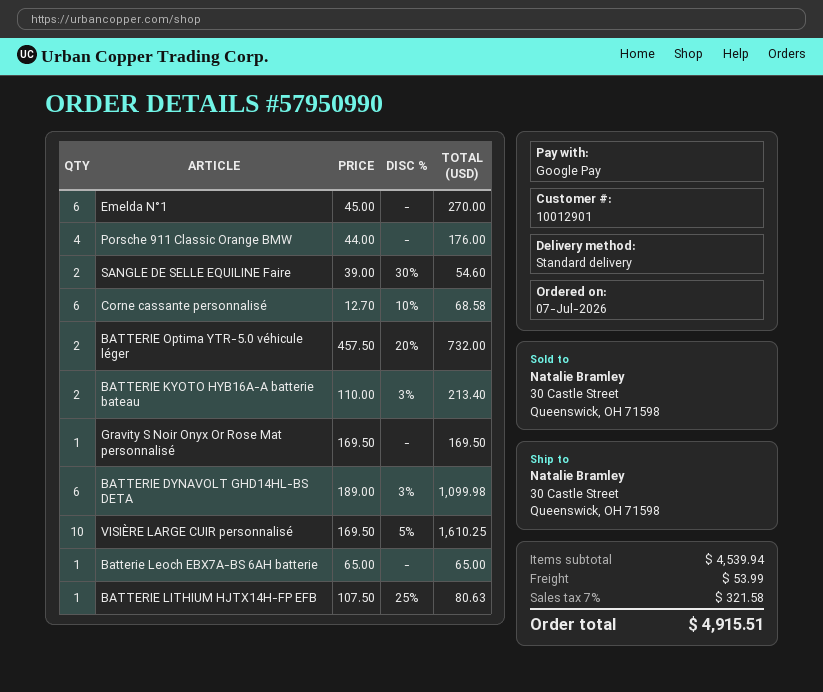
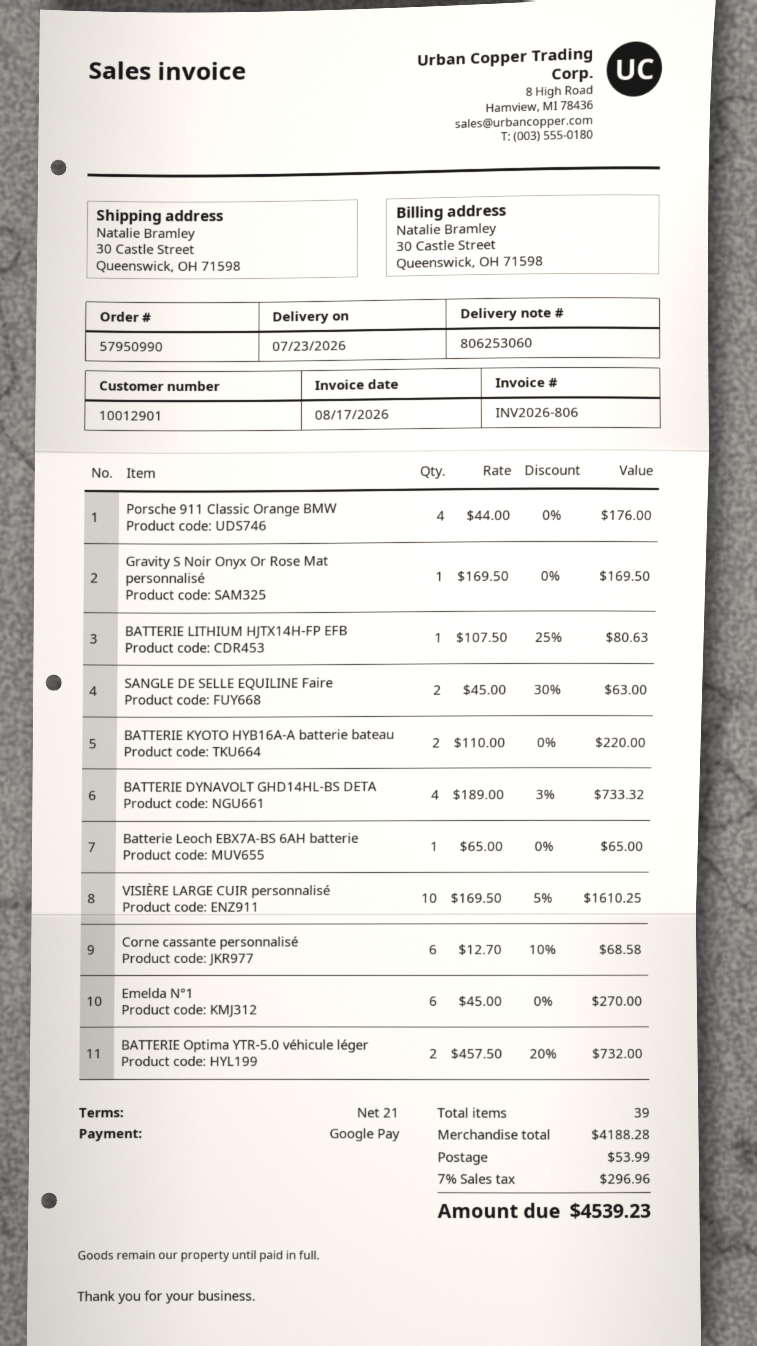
SANGLE DE SELLE EQUILINE Faire: 2 x 39.00 - 30% = 54.60 -> 2 x 45.00 - 30% = 63.00
BATTERIE KYOTO HYB16A-A batterie bateau: 2 x 110.00 - 3% = 213.40 -> 2 x 110.00 = 220.00
BATTERIE DYNAVOLT GHD14HL-BS DETA: 6 x 189.00 - 3% = 1099.98 -> 4 x 189.00 - 3% = 733.32
subtotal: 4539.94 -> 4188.28
tax: 7% = 321.58 -> 7% = 296.96
total: 4915.51 -> 4539.23

